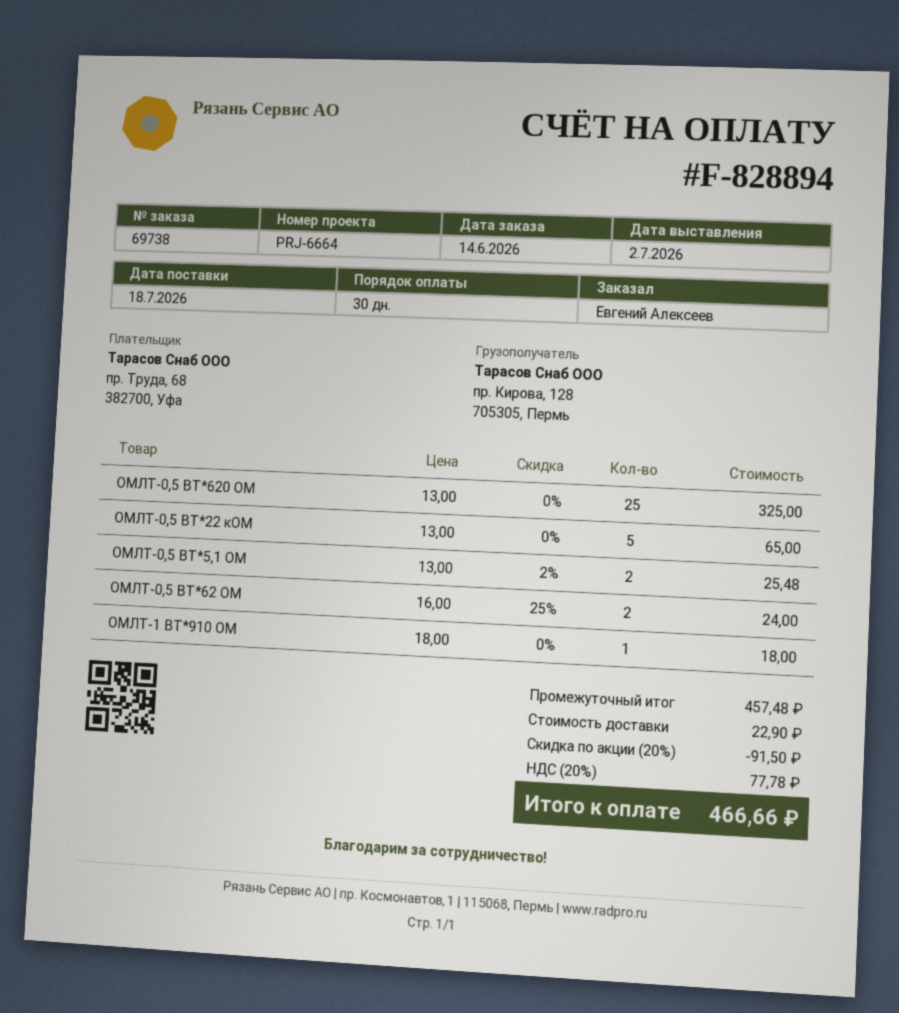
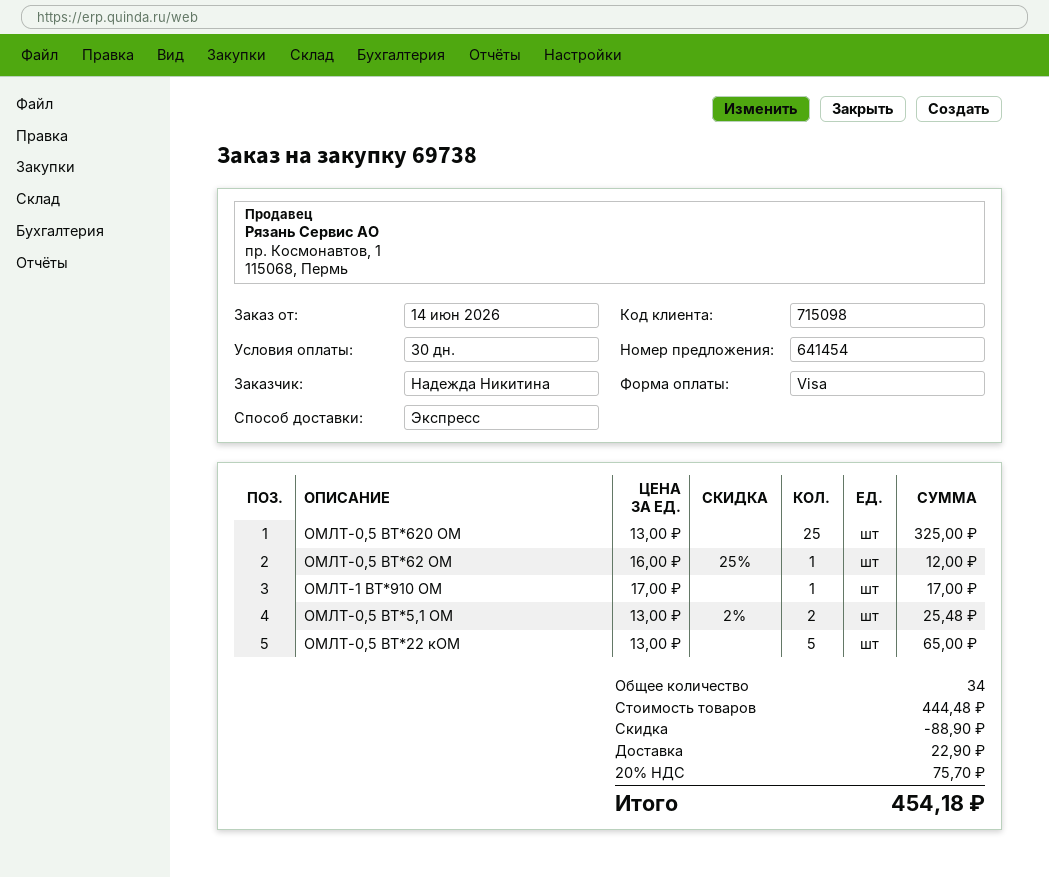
ordered by: Евгений Алексеев -> Надежда Никитина
ОМЛТ-0,5 ВТ*62 ОМ: 2 x 16.00 - 25% = 24.00 -> 1 x 16.00 - 25% = 12.00
ОМЛТ-1 ВТ*910 ОМ: 1 x 18.00 = 18.00 -> 1 x 17.00 = 17.00
subtotal: 457.48 -> 444.48
discount: 91.50 -> 88.90
tax: 20% = 77.78 -> 20% = 75.70
total: 466.66 -> 454.18

